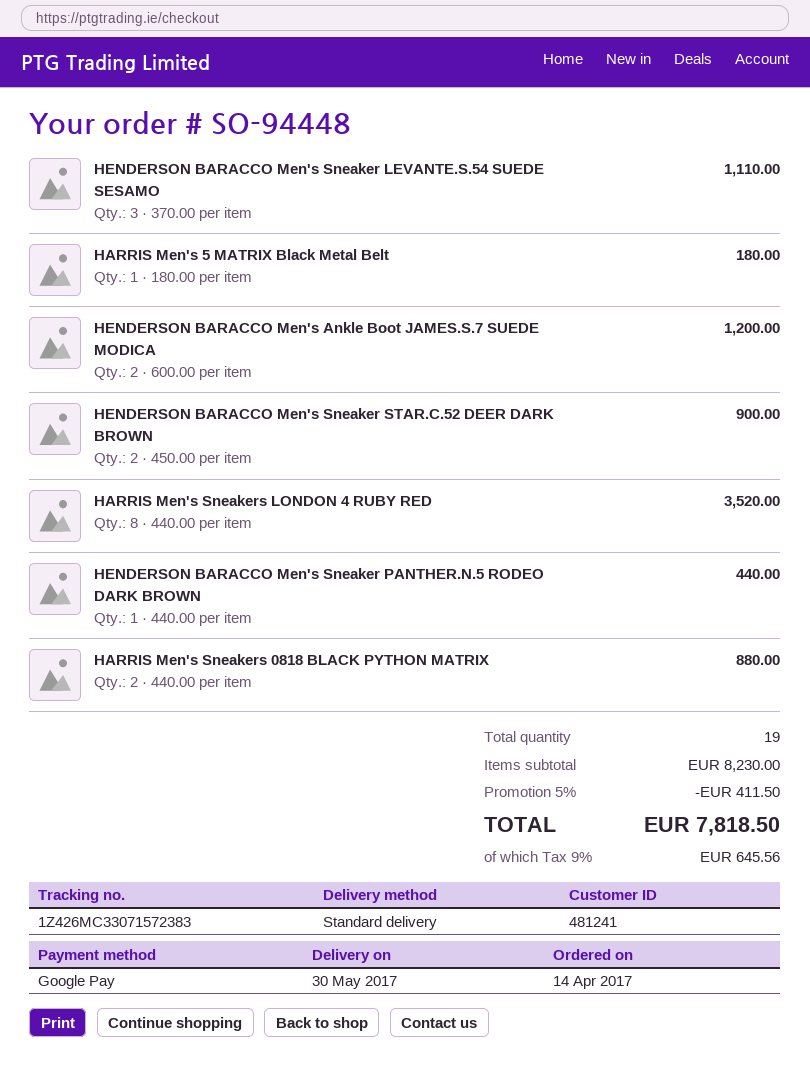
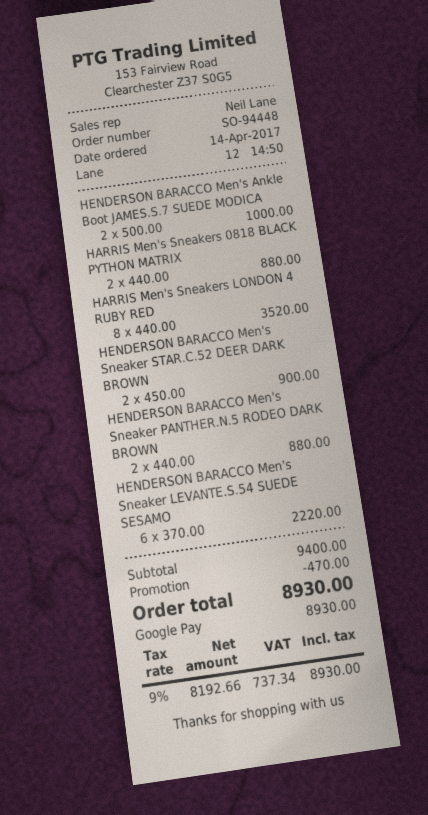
HENDERSON BARACCO Men's Sneaker LEVANTE.S.54 SUEDE SESAMO: 3 x 370.00 = 1110.00 -> 6 x 370.00 = 2220.00
HARRIS Men's 5 MATRIX Black Metal Belt: 1 x 180.00 = 180.00 -> none
HENDERSON BARACCO Men's Ankle Boot JAMES.S.7 SUEDE MODICA: 2 x 600.00 = 1200.00 -> 2 x 500.00 = 1000.00
HENDERSON BARACCO Men's Sneaker PANTHER.N.5 RODEO DARK BROWN: 1 x 440.00 = 440.00 -> 2 x 440.00 = 880.00
subtotal: 8230.00 -> 9400.00
discount: 411.50 -> 470.00
tax: 9% = 645.56 -> 9% = 737.34
total: 7818.50 -> 8930.00

